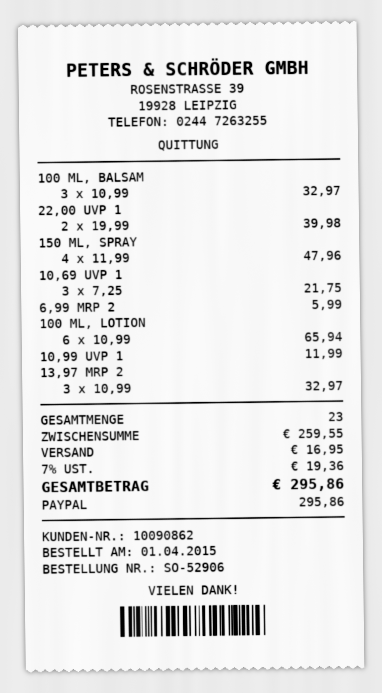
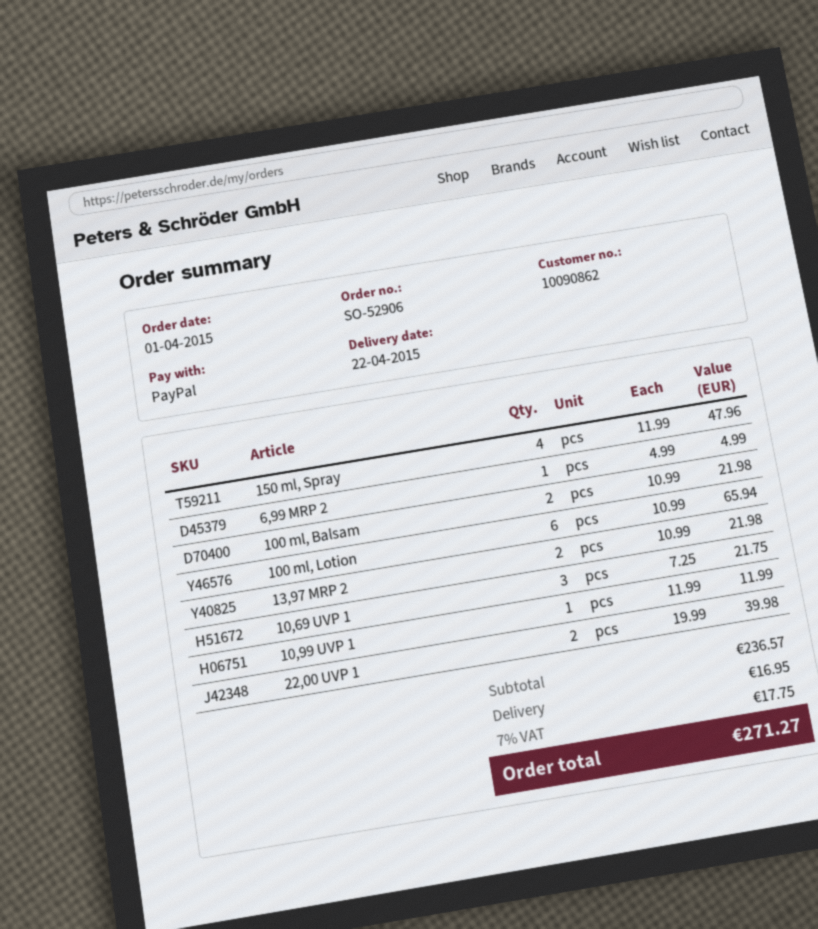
100 ML, BALSAM: 3 x 10.99 = 32.97 -> 2 x 10.99 = 21.98
6,99 MRP 2: 1 x 5.99 = 5.99 -> 1 x 4.99 = 4.99
13,97 MRP 2: 3 x 10.99 = 32.97 -> 2 x 10.99 = 21.98
subtotal: 259.55 -> 236.57
tax: 7% = 19.36 -> 7% = 17.75
total: 295.86 -> 271.27

